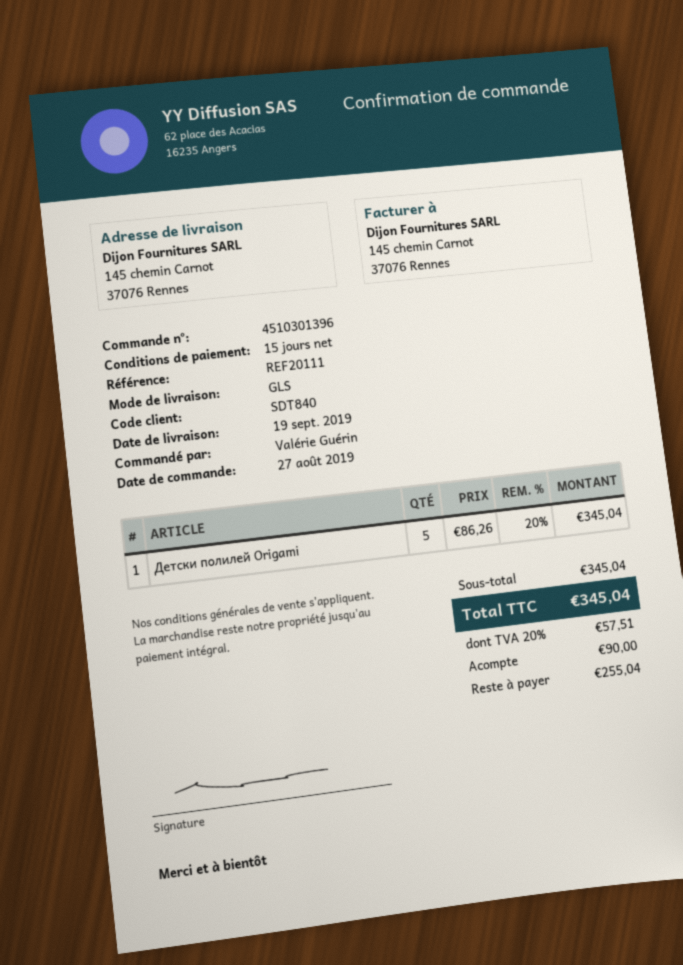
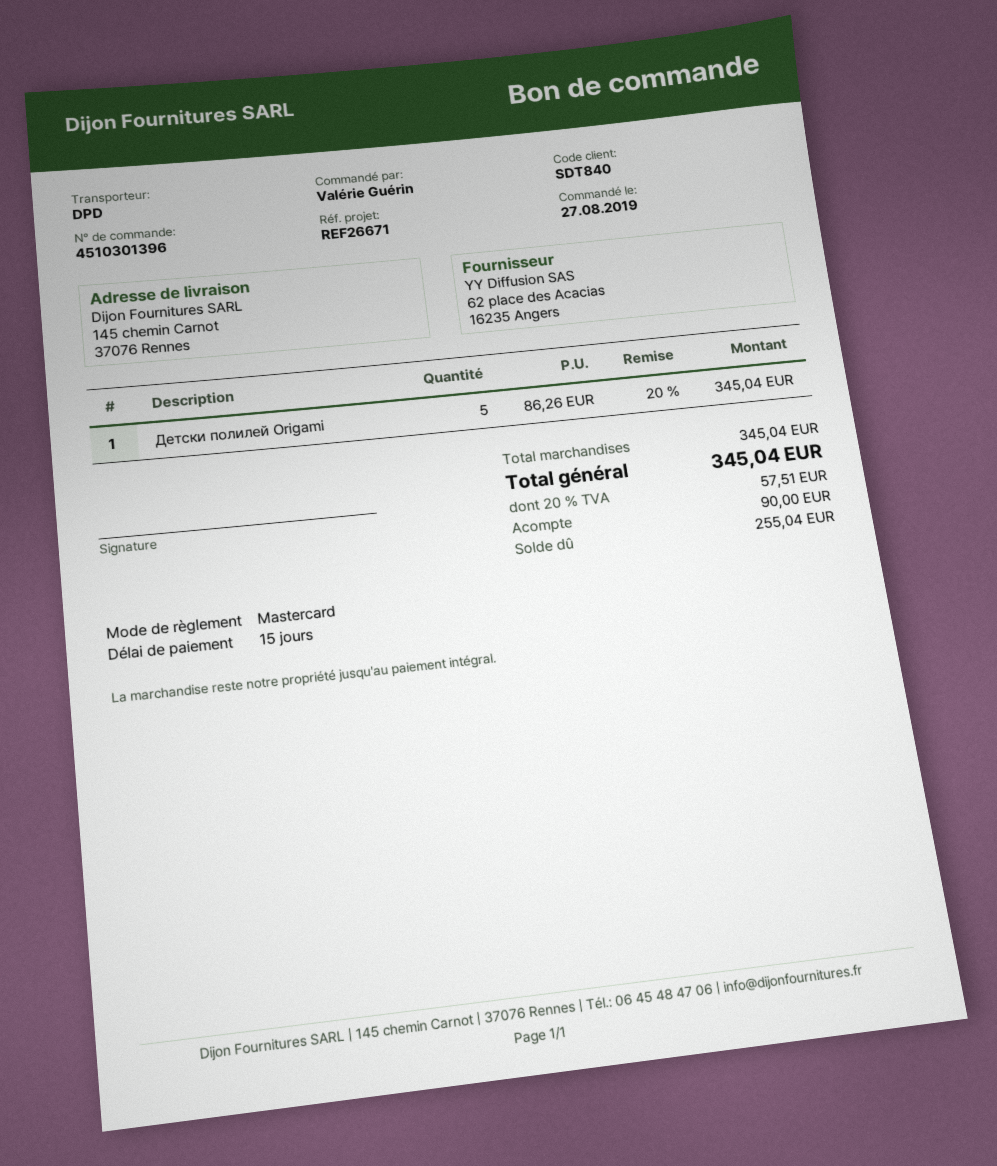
reference: REF20111 -> REF26671
shipping method: GLS -> DPD

